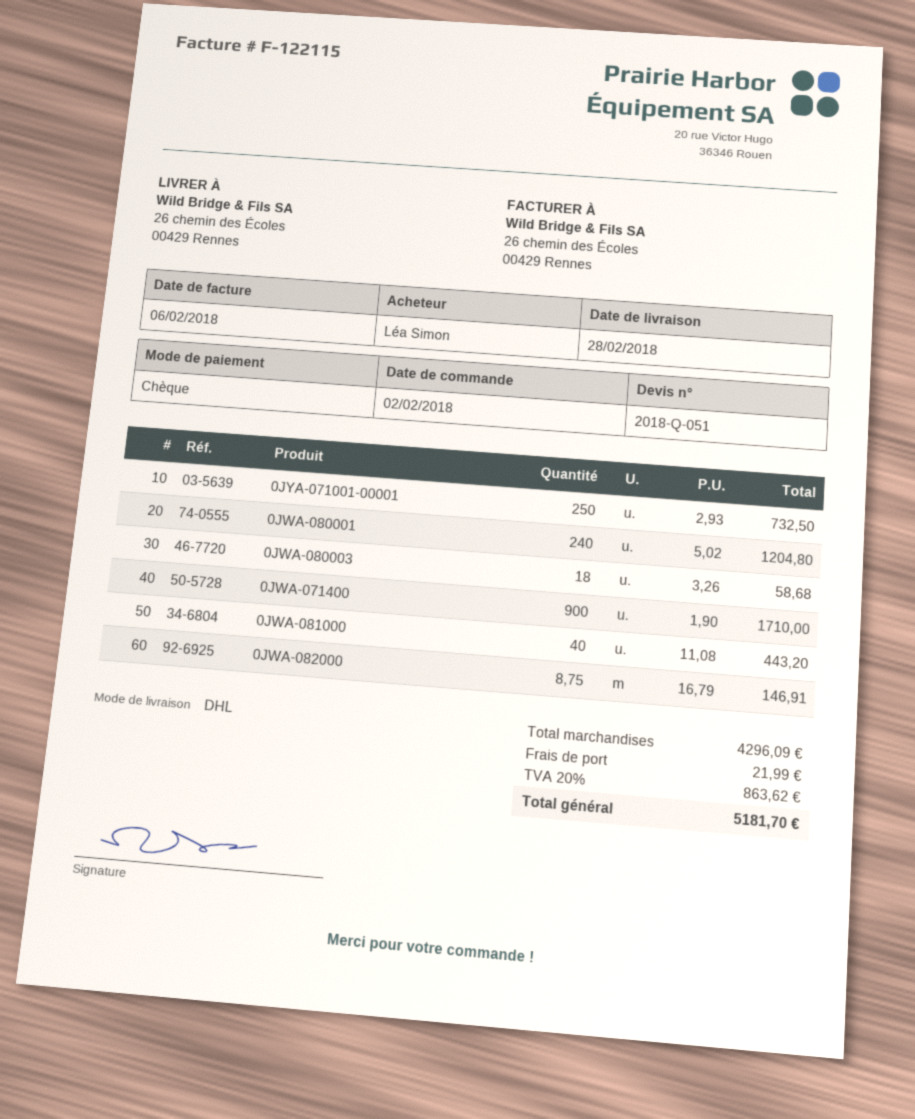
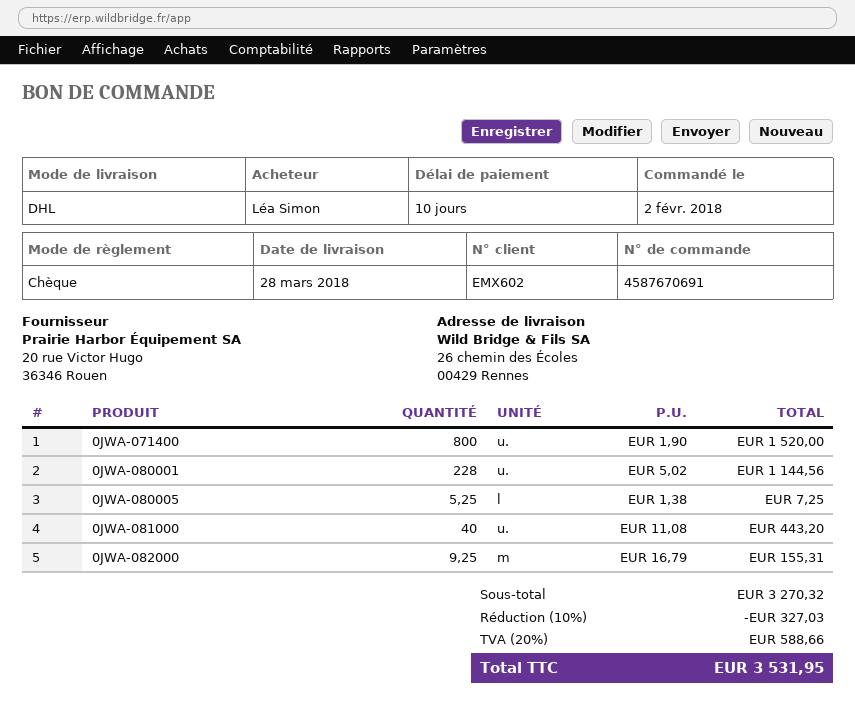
delivery date: 2018-02-28 -> 2018-03-28
0JYA-071001-00001: 250 x 2.93 = 732.50 -> none
0JWA-080001: 240 x 5.02 = 1204.80 -> 228 x 5.02 = 1144.56
0JWA-080003: 18 x 3.26 = 58.68 -> none
0JWA-071400: 900 x 1.90 = 1710.00 -> 800 x 1.90 = 1520.00
0JWA-082000: 8.75 x 16.79 = 146.91 -> 9.25 x 16.79 = 155.31
0JWA-080005: none -> 5.25 x 1.38 = 7.25
subtotal: 4296.09 -> 3270.32
discount: none -> 10% = 327.03
shipping: 21.99 -> none
tax: 20% = 863.62 -> 20% = 588.66
total: 5181.70 -> 3531.95

